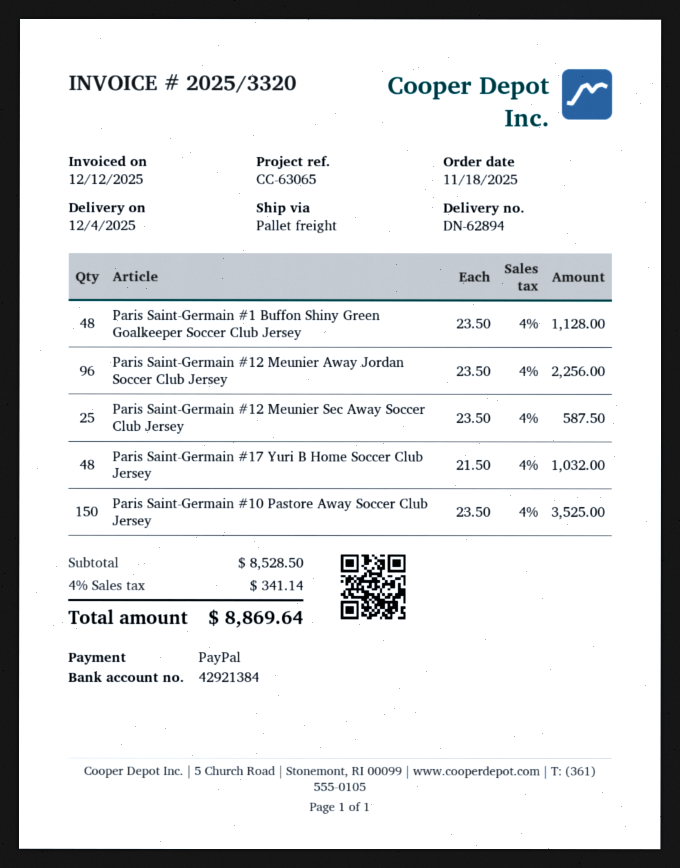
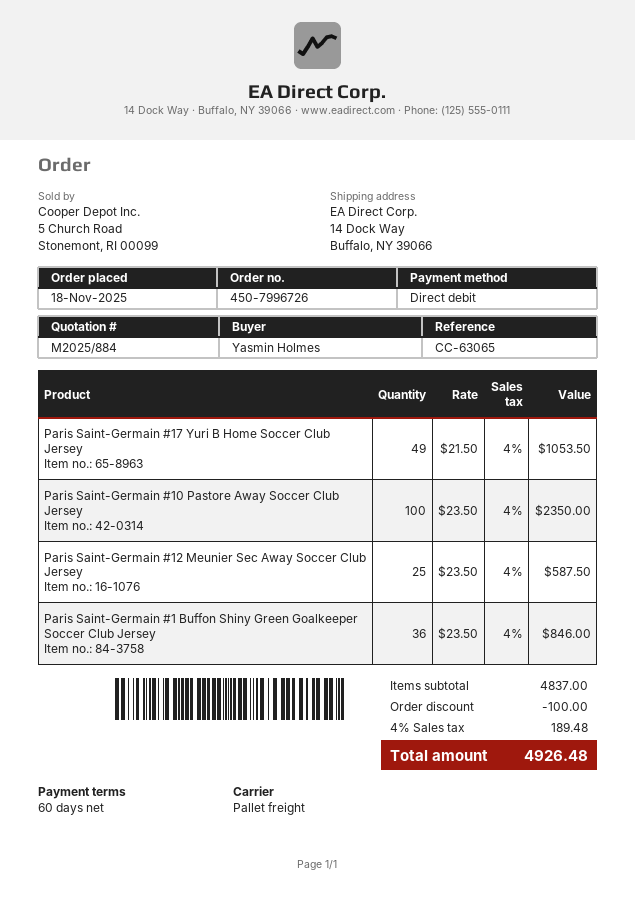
payment method: PayPal -> direct debit
Paris Saint-Germain #1 Buffon Shiny Green Goalkeeper Soccer Club Jersey: 48 x 23.50 = 1128.00 -> 36 x 23.50 = 846.00
Paris Saint-Germain #12 Meunier Away Jordan Soccer Club Jersey: 96 x 23.50 = 2256.00 -> none
Paris Saint-Germain #17 Yuri B Home Soccer Club Jersey: 48 x 21.50 = 1032.00 -> 49 x 21.50 = 1053.50
Paris Saint-Germain #10 Pastore Away Soccer Club Jersey: 150 x 23.50 = 3525.00 -> 100 x 23.50 = 2350.00
subtotal: 8528.50 -> 4837.00
discount: none -> 100.00
tax: 4% = 341.14 -> 4% = 189.48
total: 8869.64 -> 4926.48

